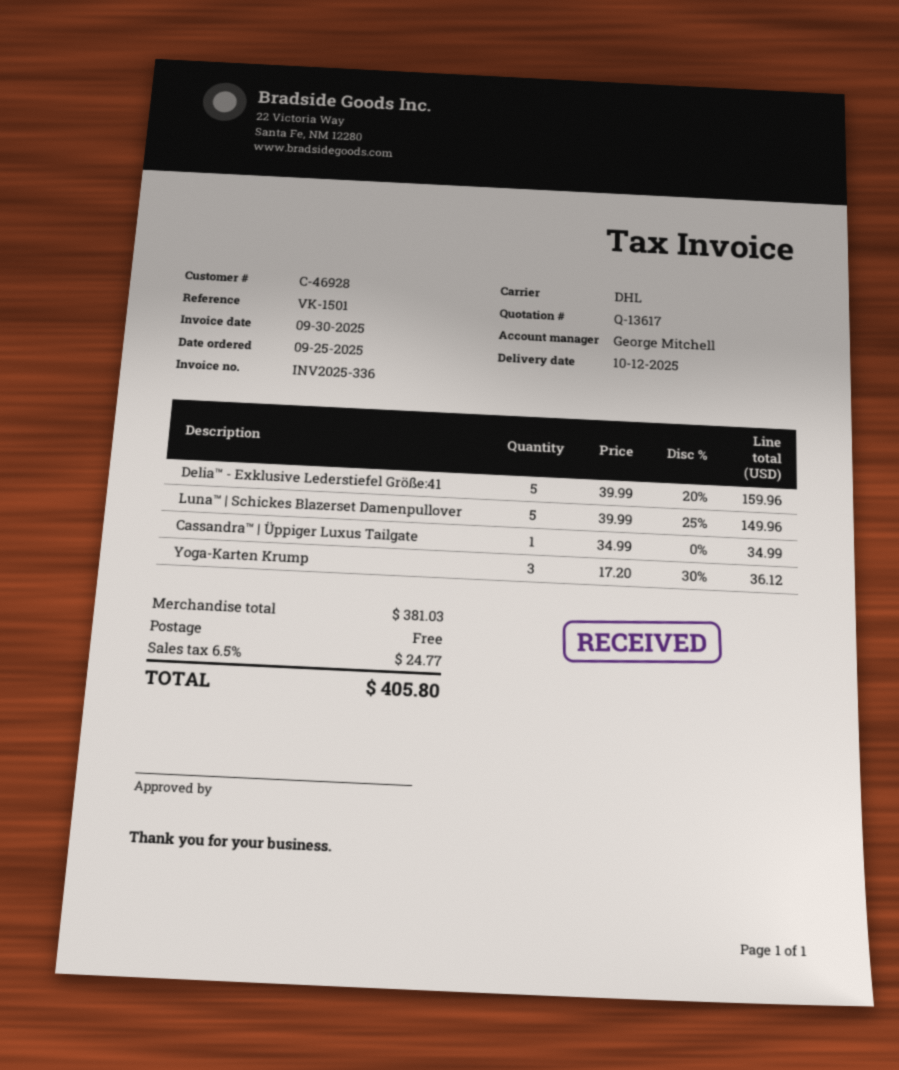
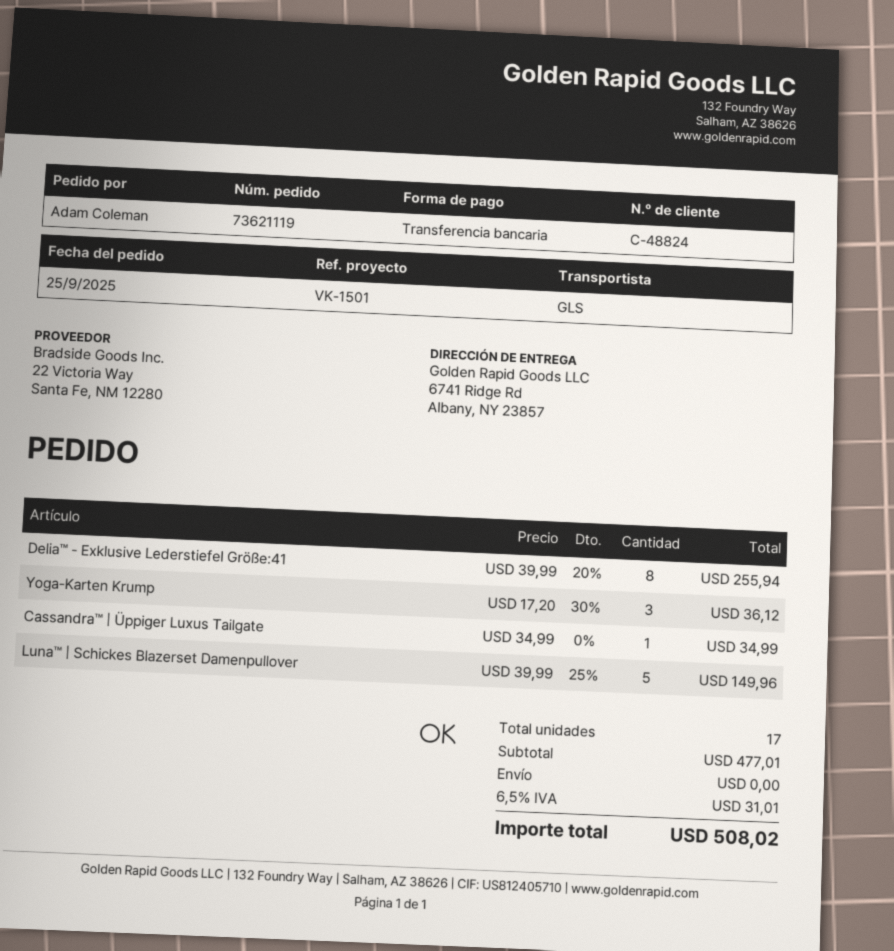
customer number: C-46928 -> C-48824
shipping method: DHL -> GLS
Delia™ - Exklusive Lederstiefel Größe:41: 5 x 39.99 - 20% = 159.96 -> 8 x 39.99 - 20% = 255.94
subtotal: 381.03 -> 477.01
tax: 6.5% = 24.77 -> 6.5% = 31.01
total: 405.80 -> 508.02

